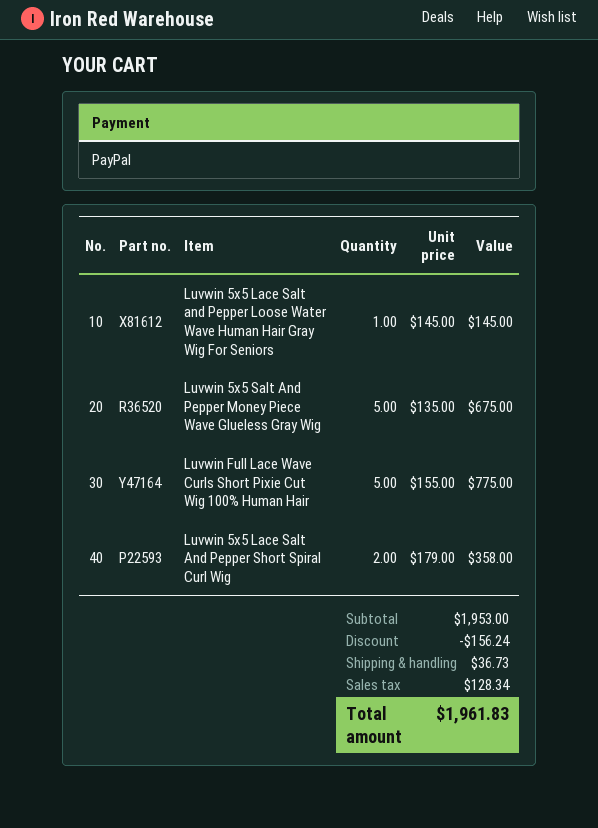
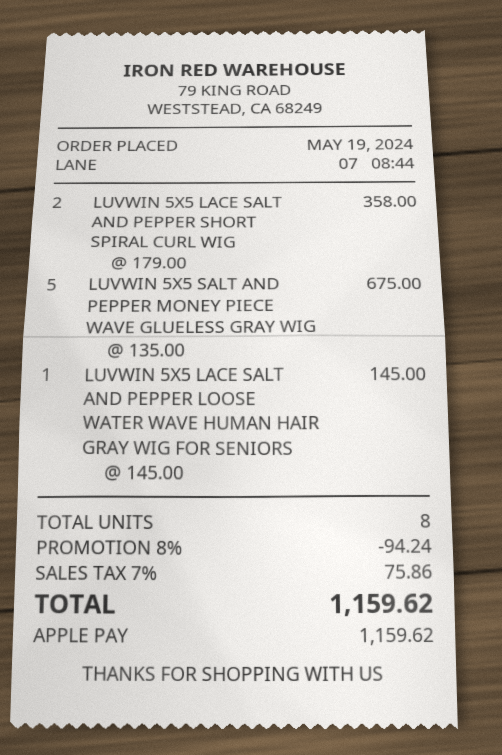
payment method: PayPal -> Apple Pay
Luvwin Full Lace Wave Curls Short Pixie Cut Wig 100% Human Hair: 5 x 155.00 = 775.00 -> none
discount: 156.24 -> 94.24
shipping: 36.73 -> none
tax: 128.34 -> 75.86
total: 1961.83 -> 1159.62

